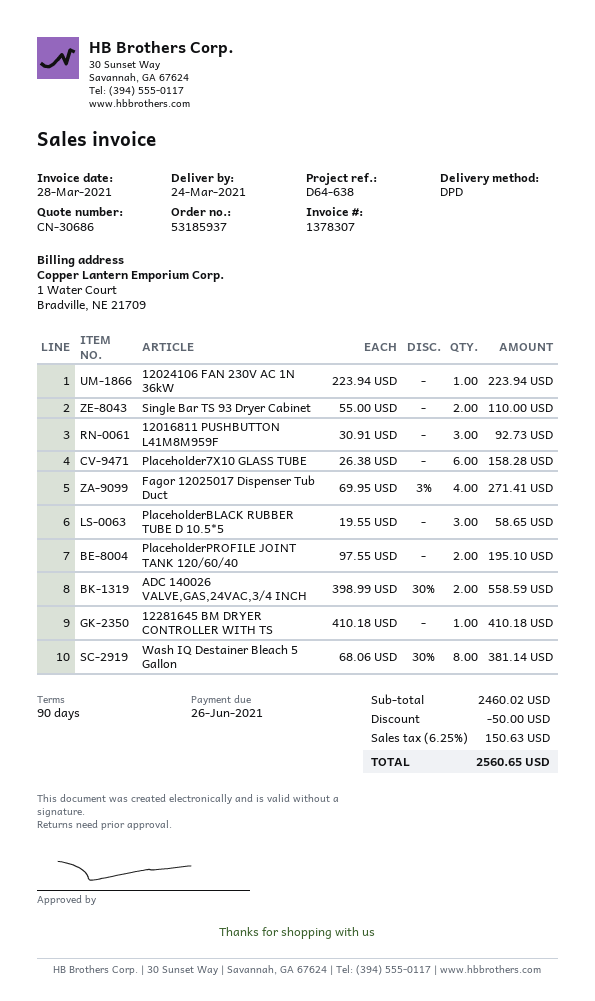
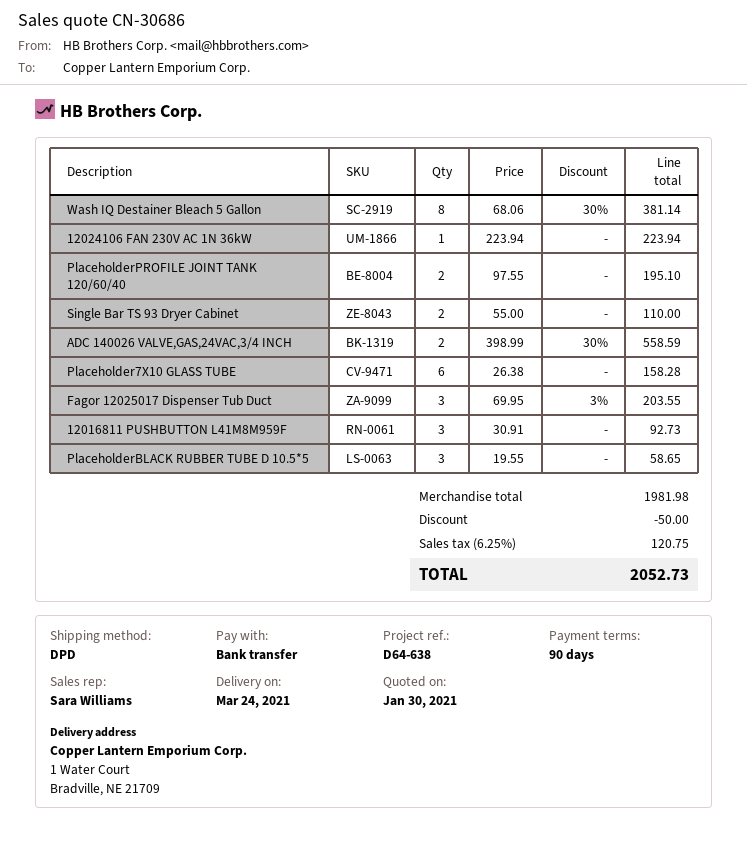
Fagor 12025017 Dispenser Tub Duct: 4 x 69.95 - 3% = 271.41 -> 3 x 69.95 - 3% = 203.55
12281645 BM DRYER CONTROLLER WITH TS: 1 x 410.18 = 410.18 -> none
subtotal: 2460.02 -> 1981.98
tax: 6.25% = 150.63 -> 6.25% = 120.75
total: 2560.65 -> 2052.73

